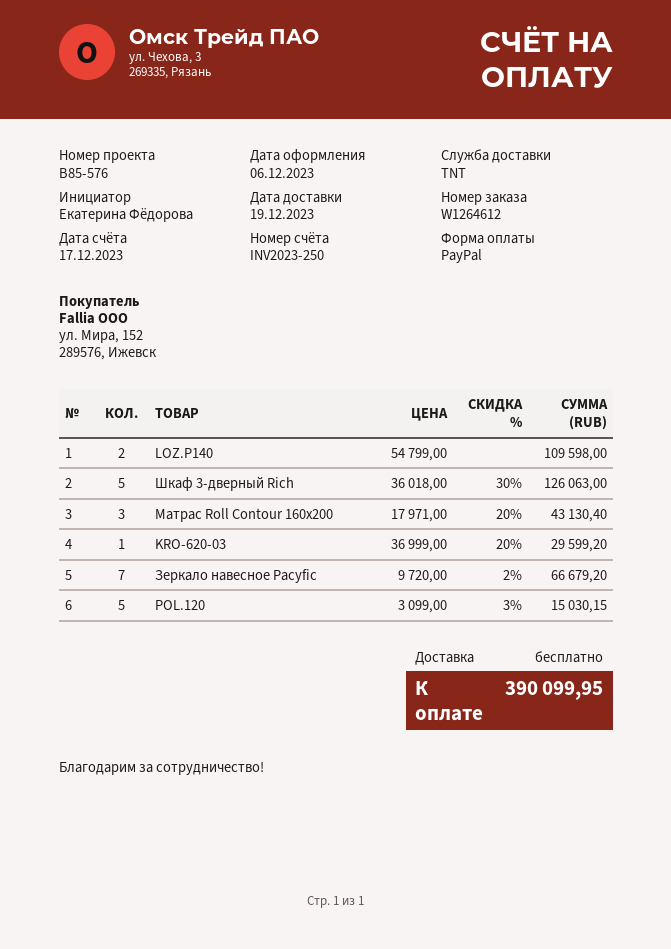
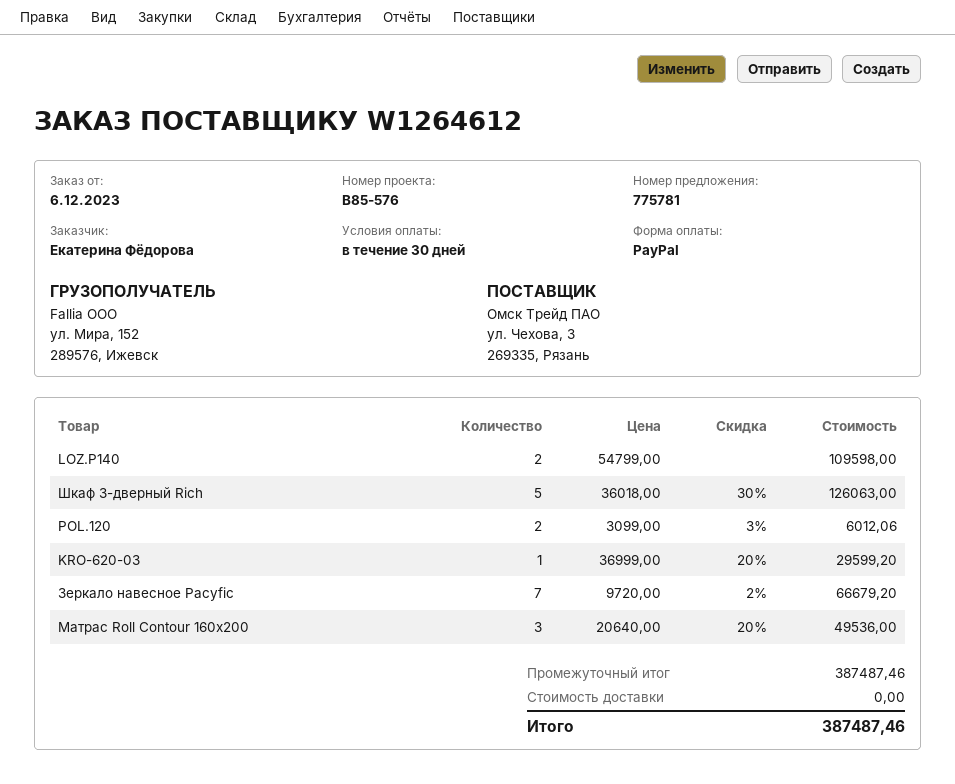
Матрас Roll Contour 160х200: 3 x 17971.00 - 20% = 43130.40 -> 3 x 20640.00 - 20% = 49536.00
POL.120: 5 x 3099.00 - 3% = 15030.15 -> 2 x 3099.00 - 3% = 6012.06
total: 390099.95 -> 387487.46

